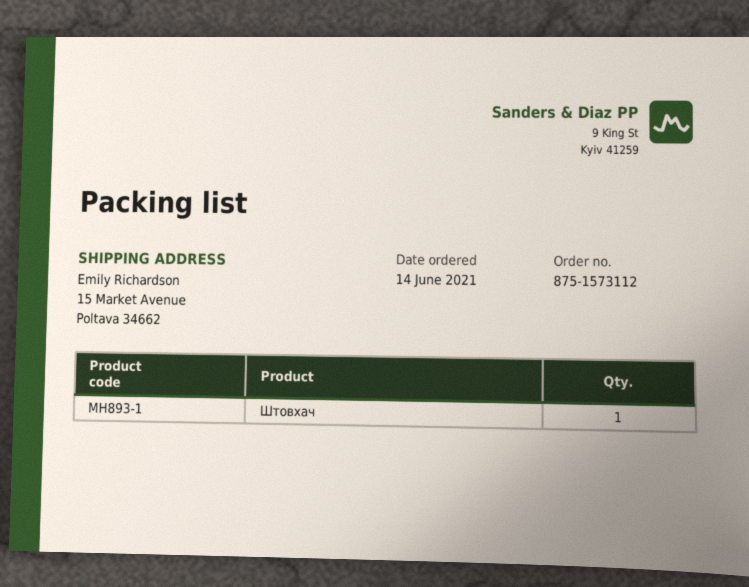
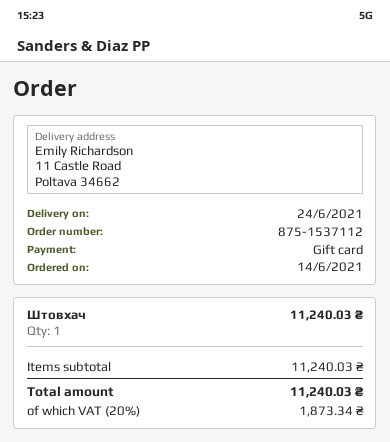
order number: 875-1573112 -> 875-1537112
ship to: 15 Market Avenue, Poltava 34662 -> 11 Castle Road, Poltava 34662

